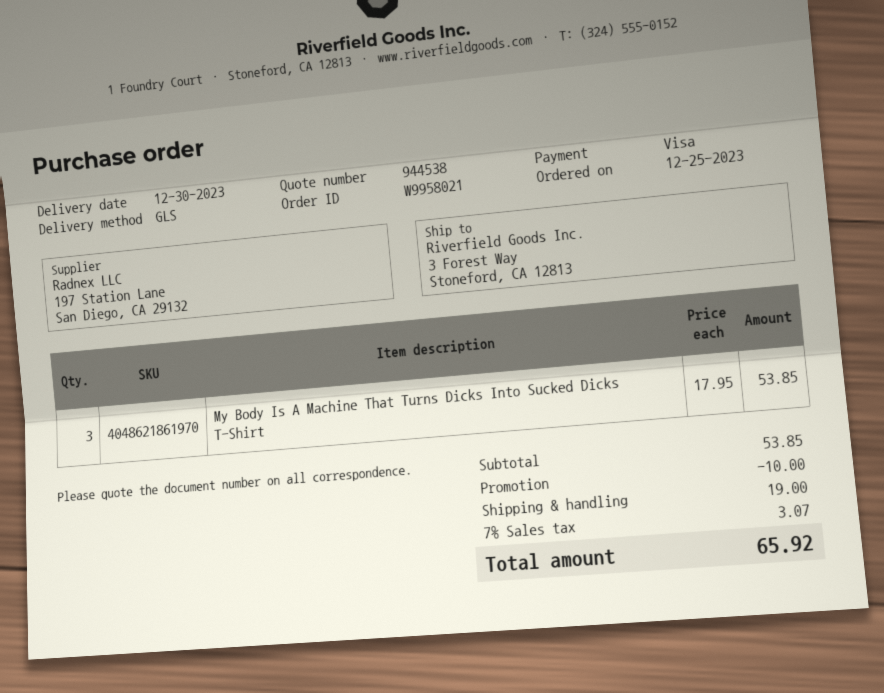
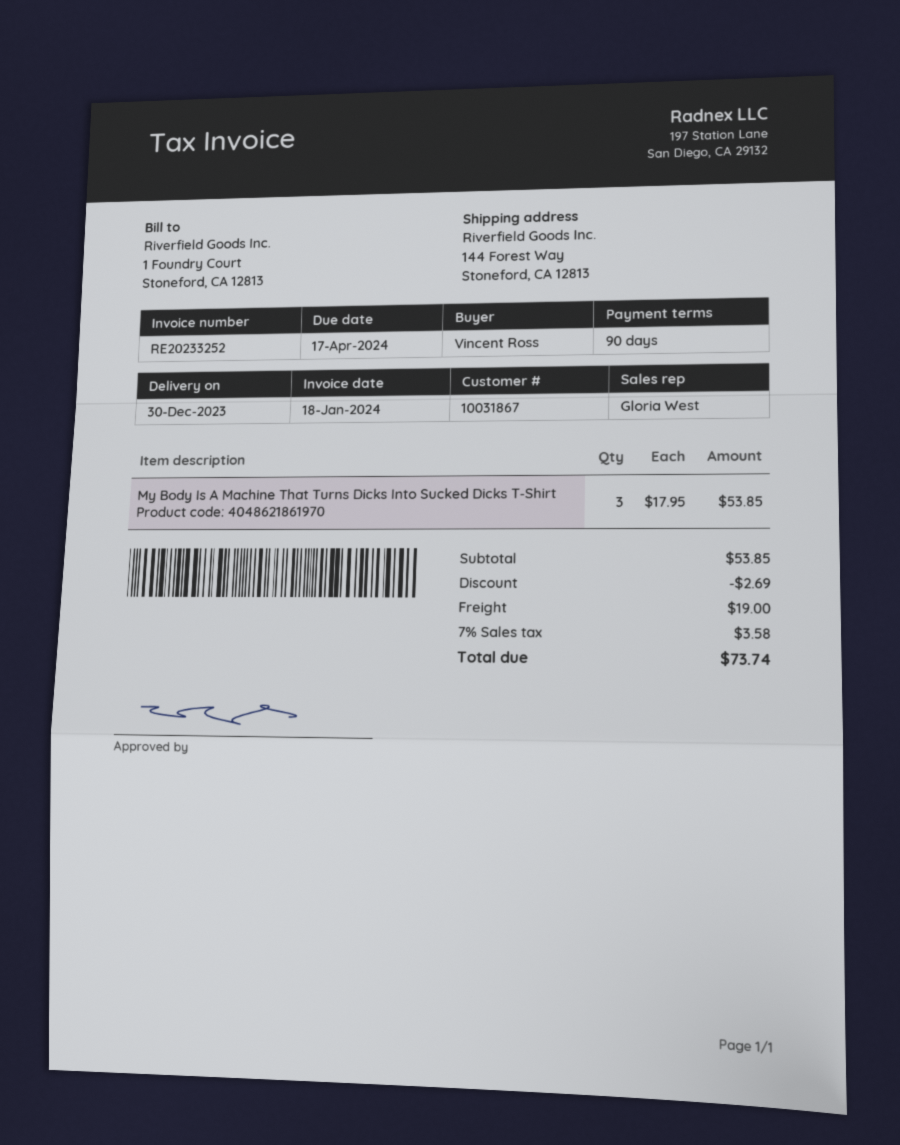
ship to: 3 Forest Way, Stoneford, CA 12813 -> 144 Forest Way, Stoneford, CA 12813
discount: 10.00 -> 2.69
tax: 7% = 3.07 -> 7% = 3.58
total: 65.92 -> 73.74

